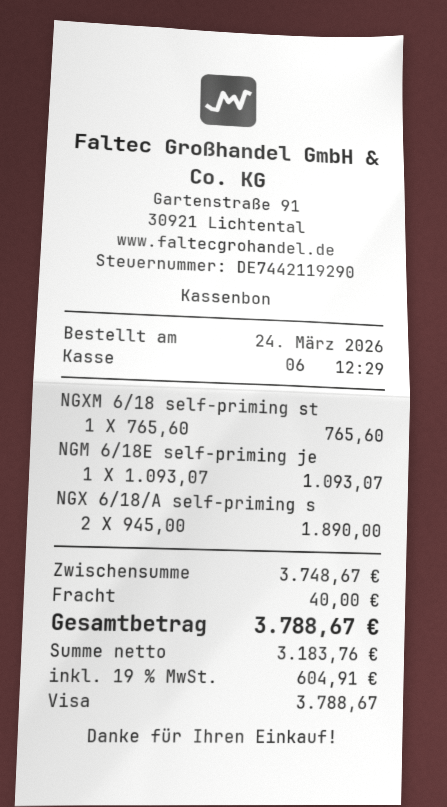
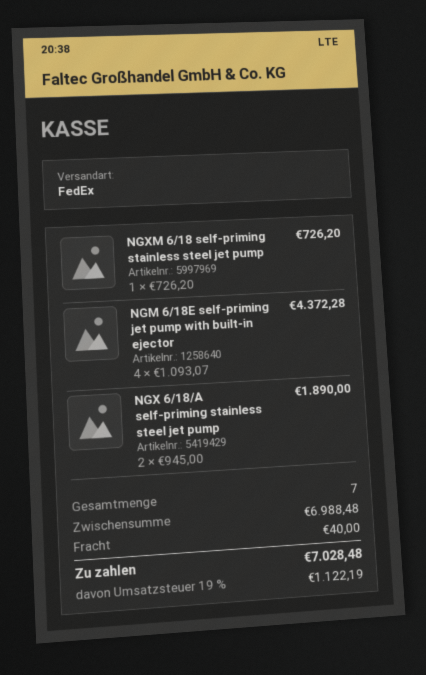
NGXM 6/18 self-priming st: 1 x 765.60 = 765.60 -> 1 x 726.20 = 726.20
NGM 6/18E self-priming je: 1 x 1093.07 = 1093.07 -> 4 x 1093.07 = 4372.28
subtotal: 3748.67 -> 6988.48
tax: 19% = 604.91 -> 19% = 1122.19
total: 3788.67 -> 7028.48

